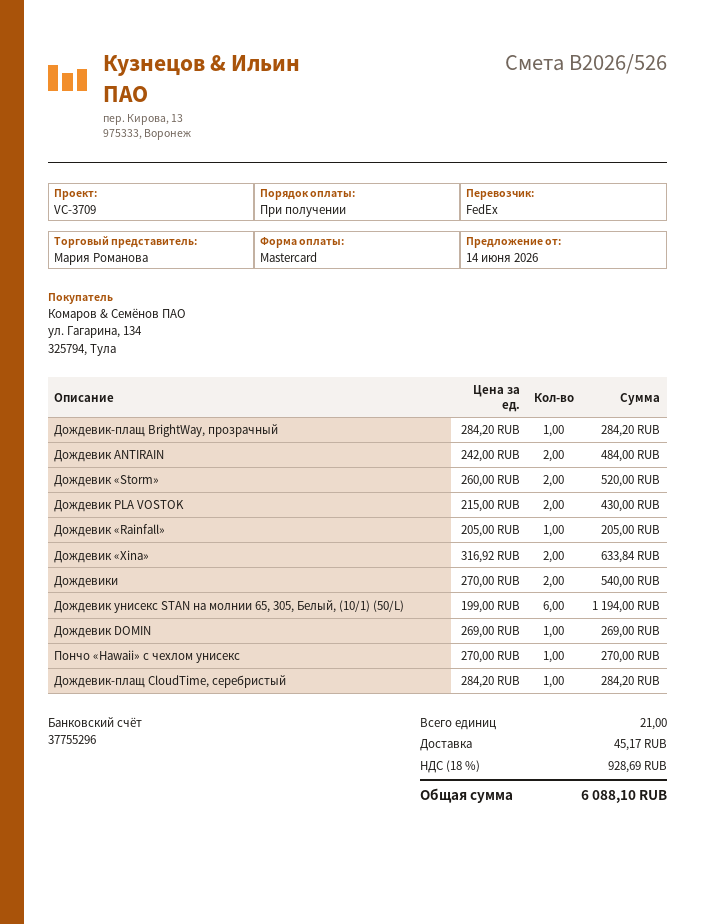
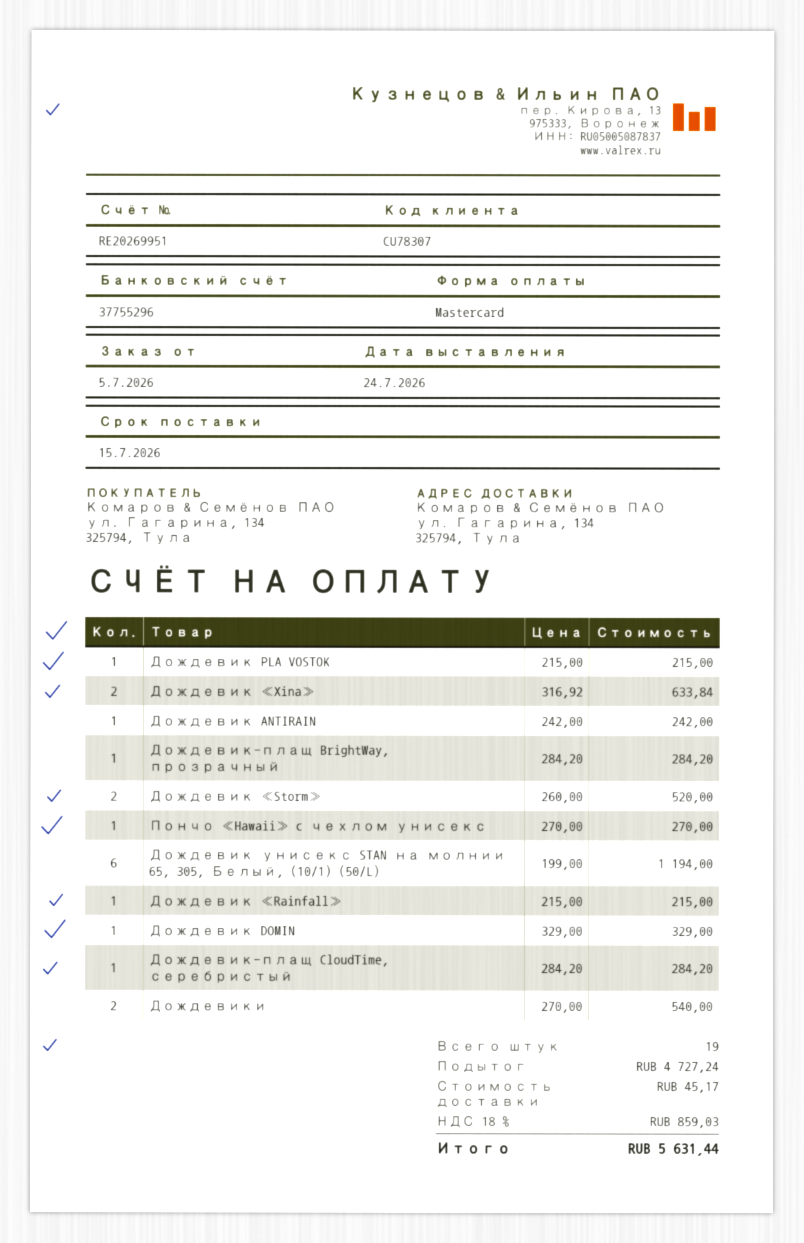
Дождевик ANTIRAIN: 2 x 242.00 = 484.00 -> 1 x 242.00 = 242.00
Дождевик PLA VOSTOK: 2 x 215.00 = 430.00 -> 1 x 215.00 = 215.00
Дождевик «Rainfall»: 1 x 205.00 = 205.00 -> 1 x 215.00 = 215.00
Дождевик DOMIN: 1 x 269.00 = 269.00 -> 1 x 329.00 = 329.00
total quantity: 21 -> 19
tax: 18% = 928.69 -> 18% = 859.03
total: 6088.10 -> 5631.44

